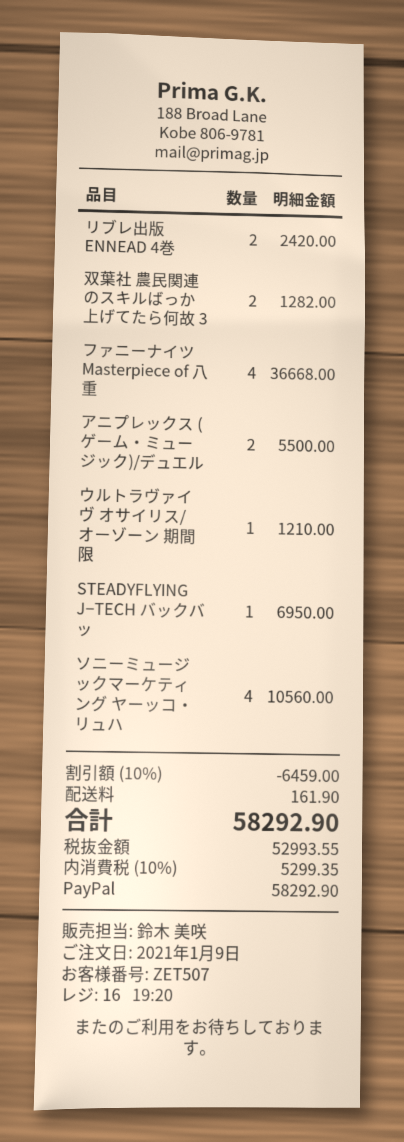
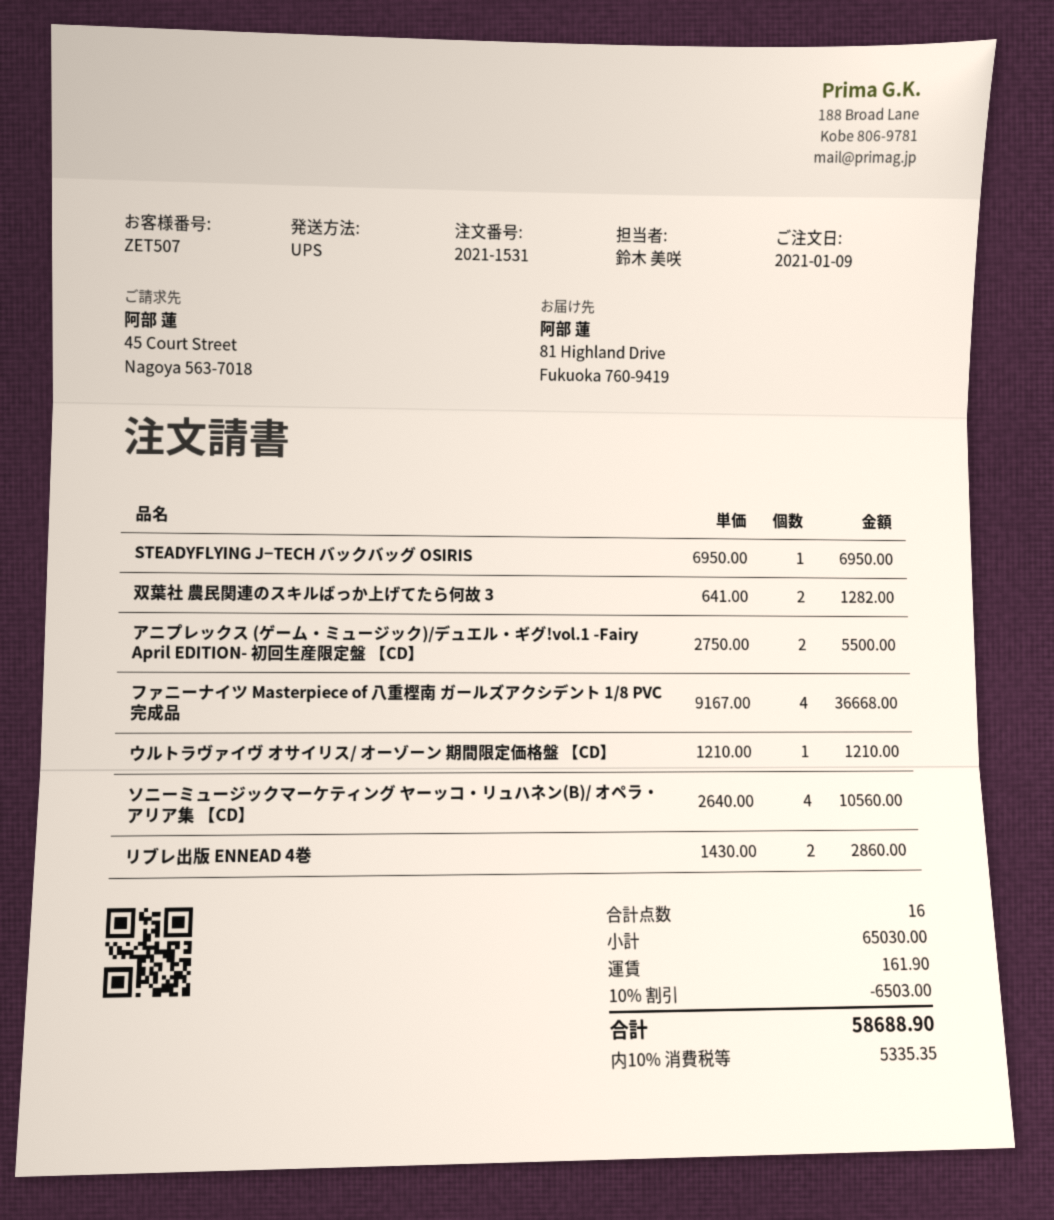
リブレ出版 ENNEAD 4巻: 2 for 2420.00 -> 2 for 2860.00
discount: 10% = 6459.00 -> 10% = 6503.00
tax: 10% = 5299.35 -> 10% = 5335.35
total: 58292.90 -> 58688.90

